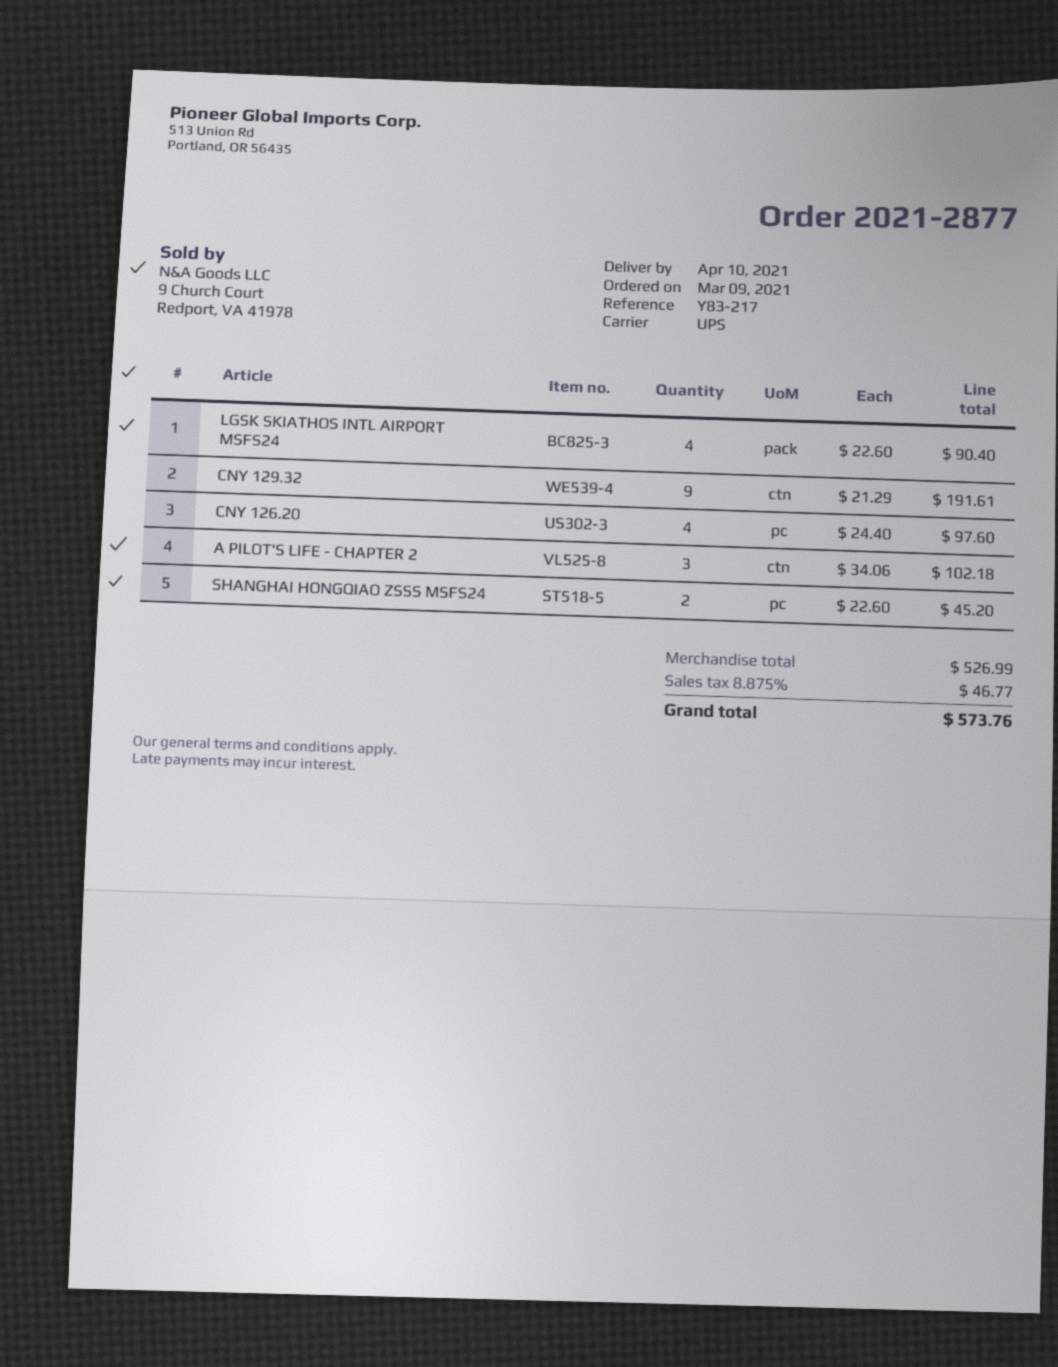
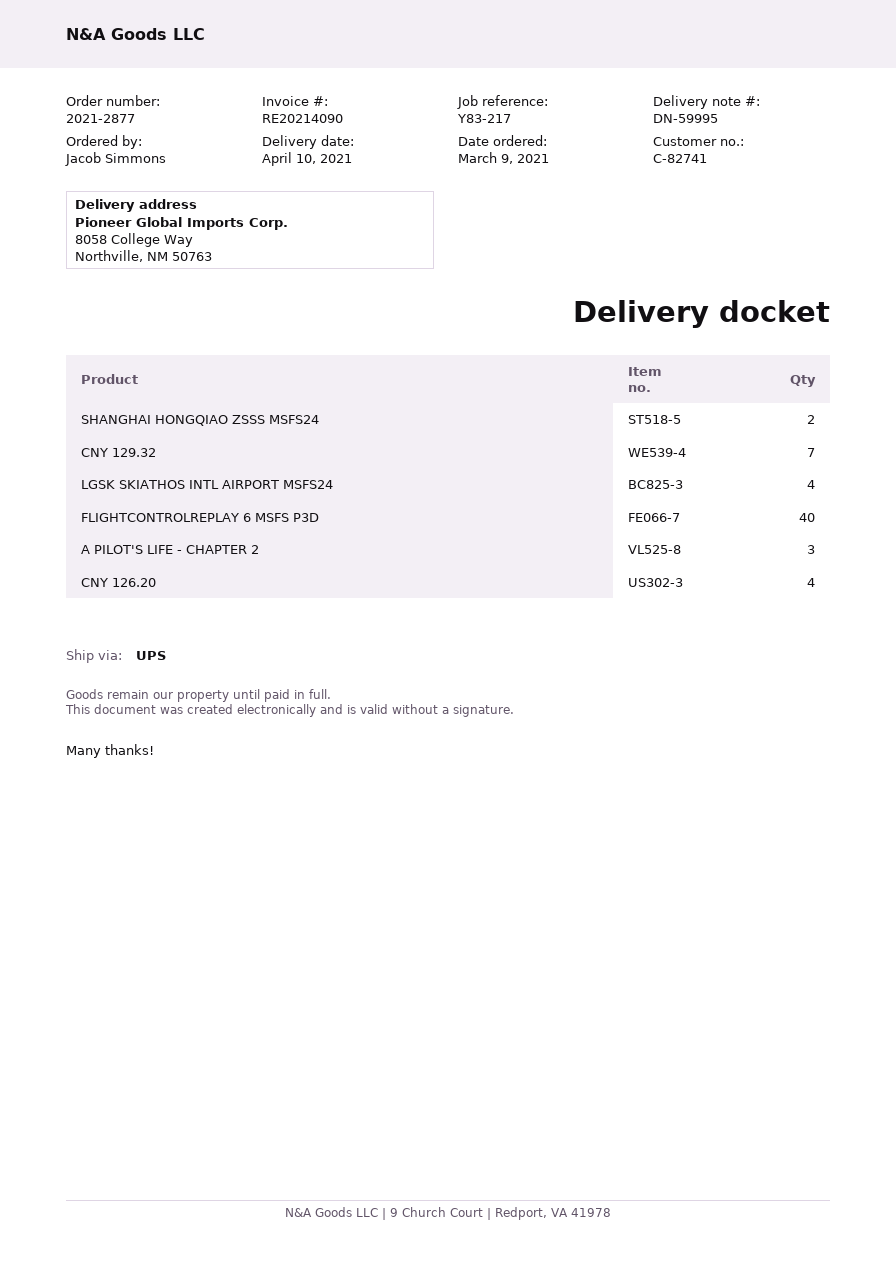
CNY 129.32: 9 -> 7
FLIGHTCONTROLREPLAY 6 MSFS P3D: none -> 40

